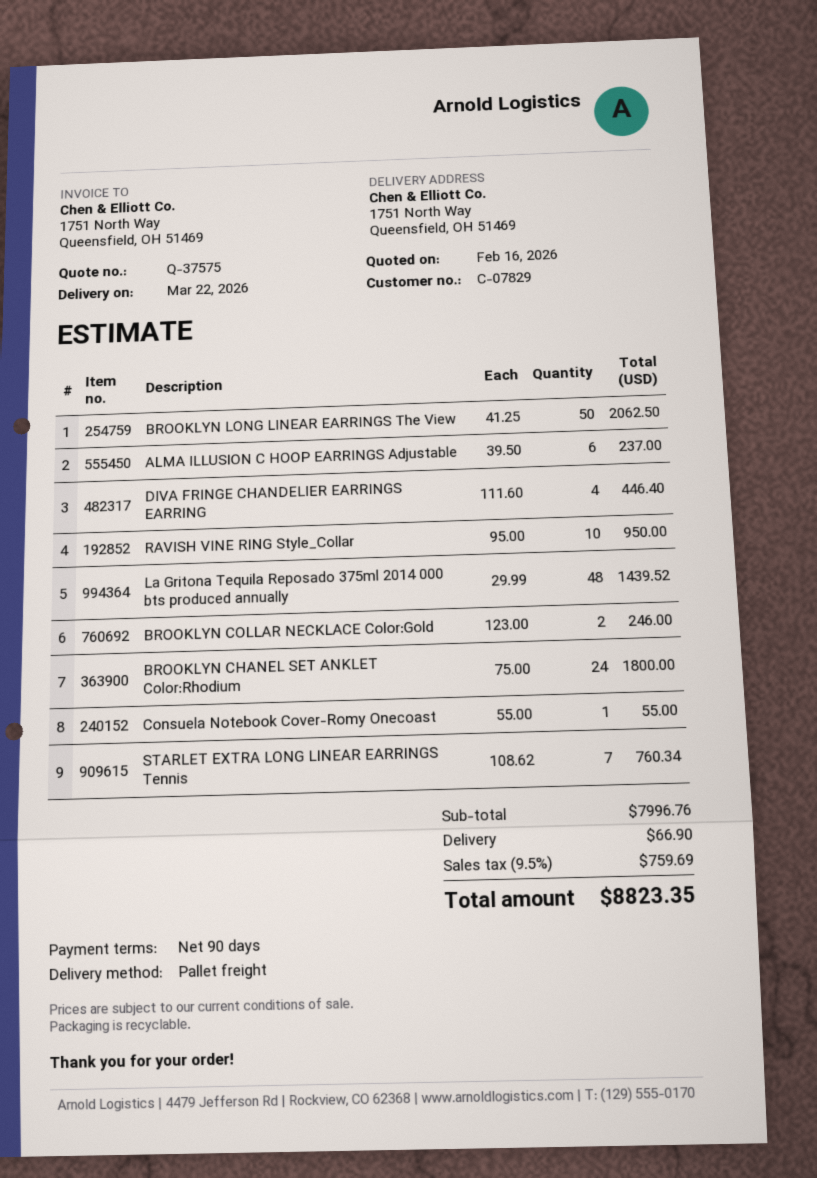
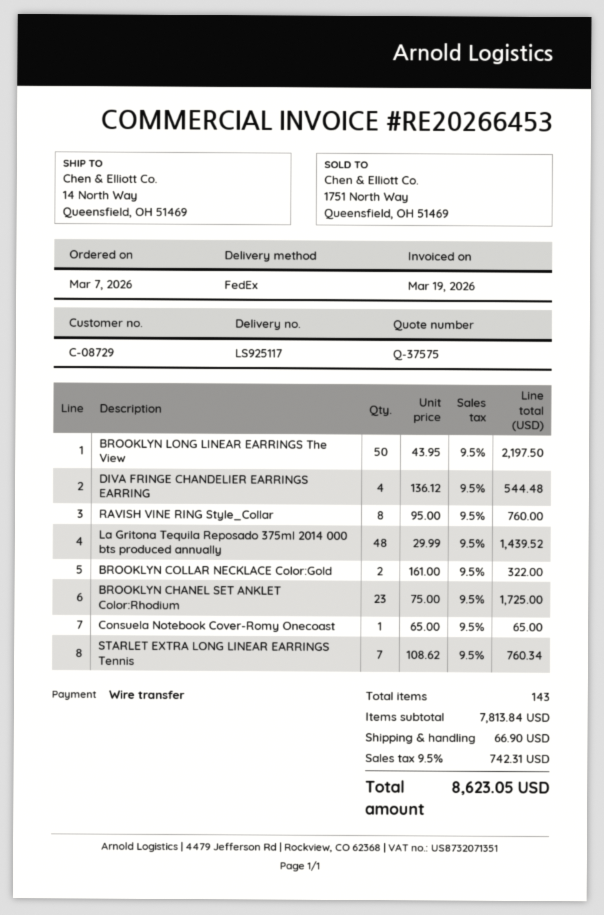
customer number: C-07829 -> C-08729
shipping method: pallet freight -> FedEx
ship to: 1751 North Way, Queensfield, OH 51469 -> 14 North Way, Queensfield, OH 51469
BROOKLYN LONG LINEAR EARRINGS The View: 50 x 41.25 = 2062.50 -> 50 x 43.95 = 2197.50
ALMA ILLUSION C HOOP EARRINGS Adjustable: 6 x 39.50 = 237.00 -> none
DIVA FRINGE CHANDELIER EARRINGS EARRING: 4 x 111.60 = 446.40 -> 4 x 136.12 = 544.48
RAVISH VINE RING Style_Collar: 10 x 95.00 = 950.00 -> 8 x 95.00 = 760.00
BROOKLYN COLLAR NECKLACE Color:Gold: 2 x 123.00 = 246.00 -> 2 x 161.00 = 322.00
BROOKLYN CHANEL SET ANKLET Color:Rhodium: 24 x 75.00 = 1800.00 -> 23 x 75.00 = 1725.00
Consuela Notebook Cover-Romy Onecoast: 1 x 55.00 = 55.00 -> 1 x 65.00 = 65.00
subtotal: 7996.76 -> 7813.84
tax: 9.5% = 759.69 -> 9.5% = 742.31
total: 8823.35 -> 8623.05

